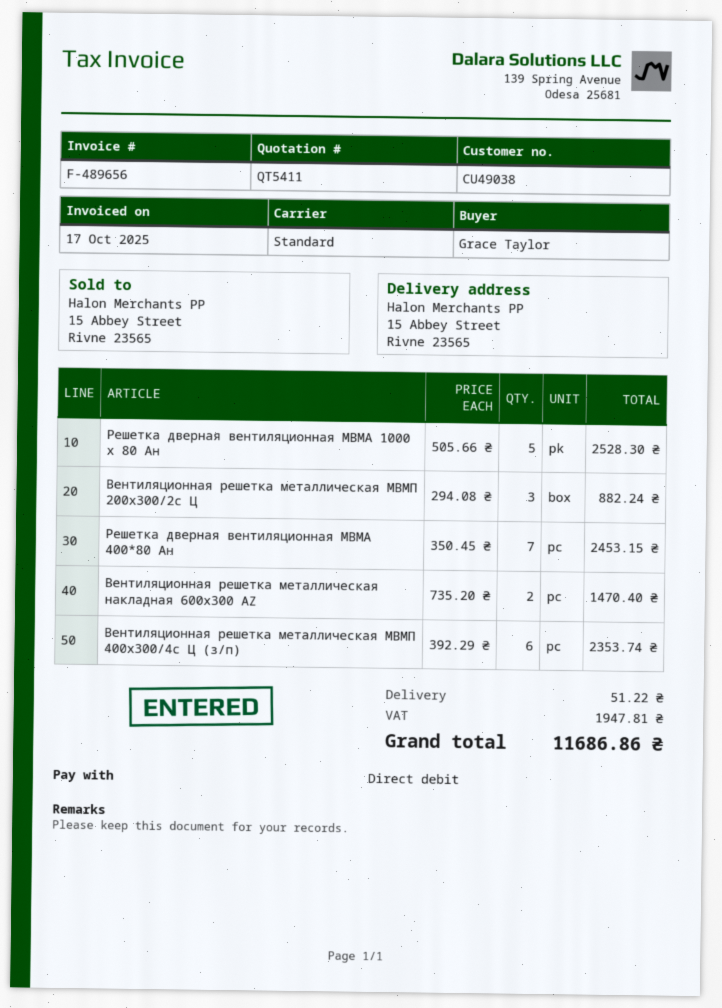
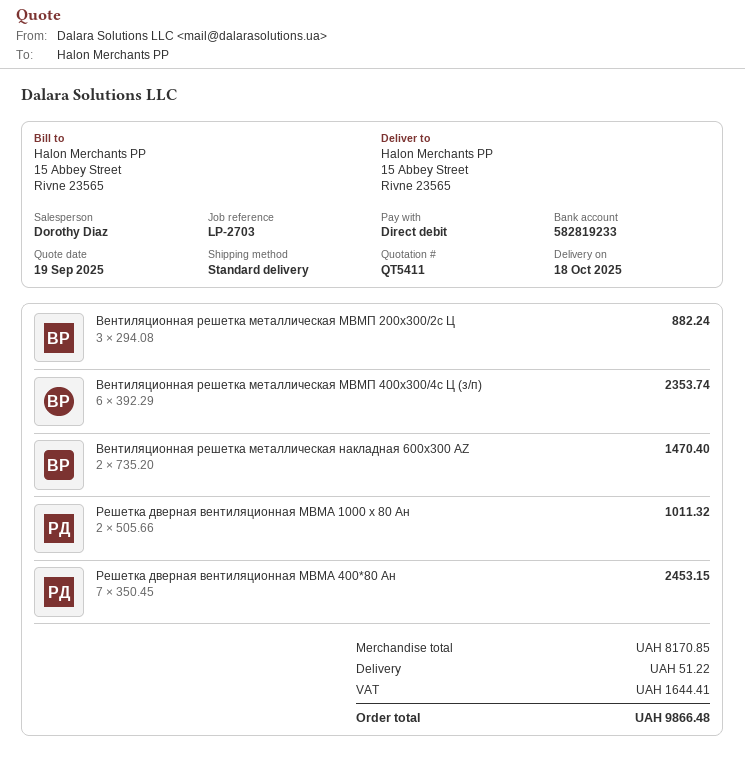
Решетка дверная вентиляционная МВМА 1000 х 80 Ан: 5 x 505.66 = 2528.30 -> 2 x 505.66 = 1011.32
tax: 1947.81 -> 1644.41
total: 11686.86 -> 9866.48

